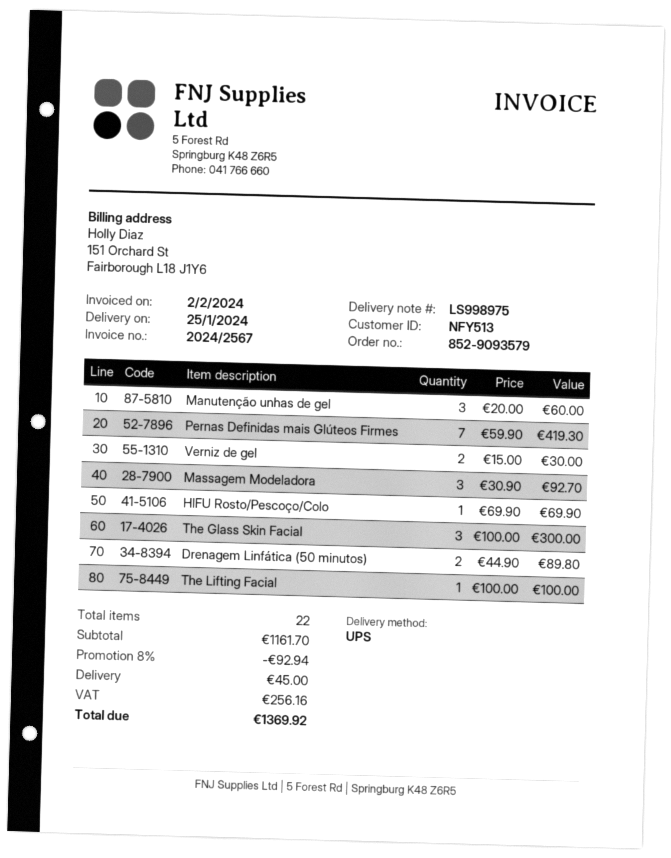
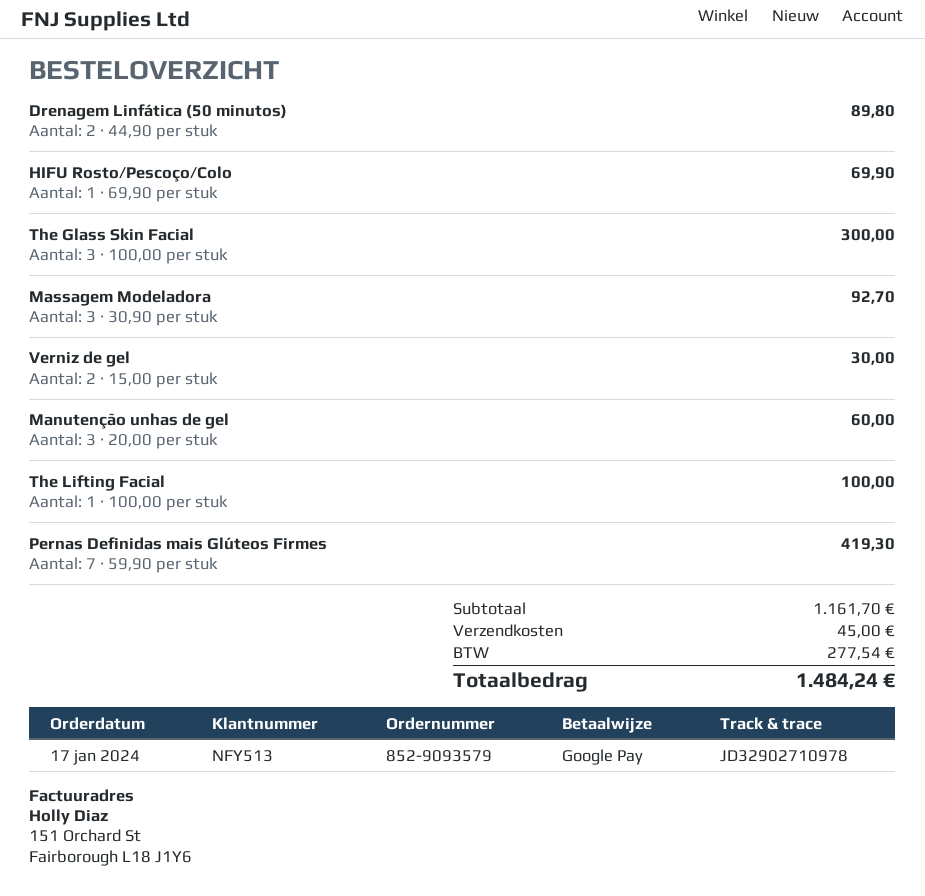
discount: 8% = 92.94 -> none
tax: 256.16 -> 277.54
total: 1369.92 -> 1484.24

